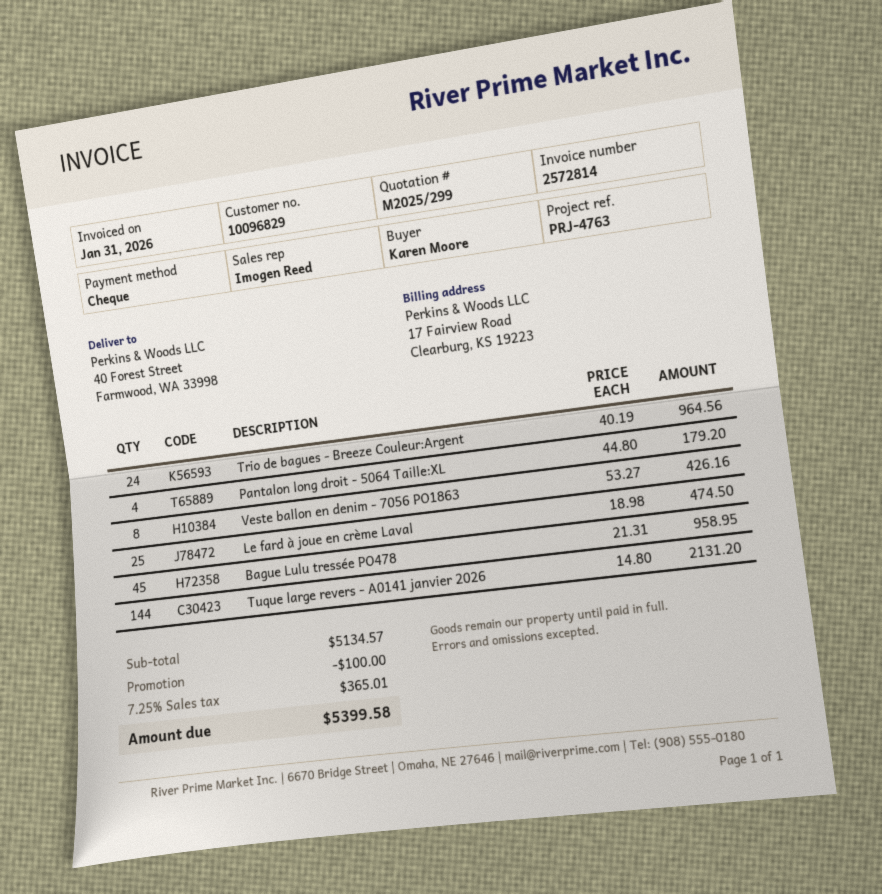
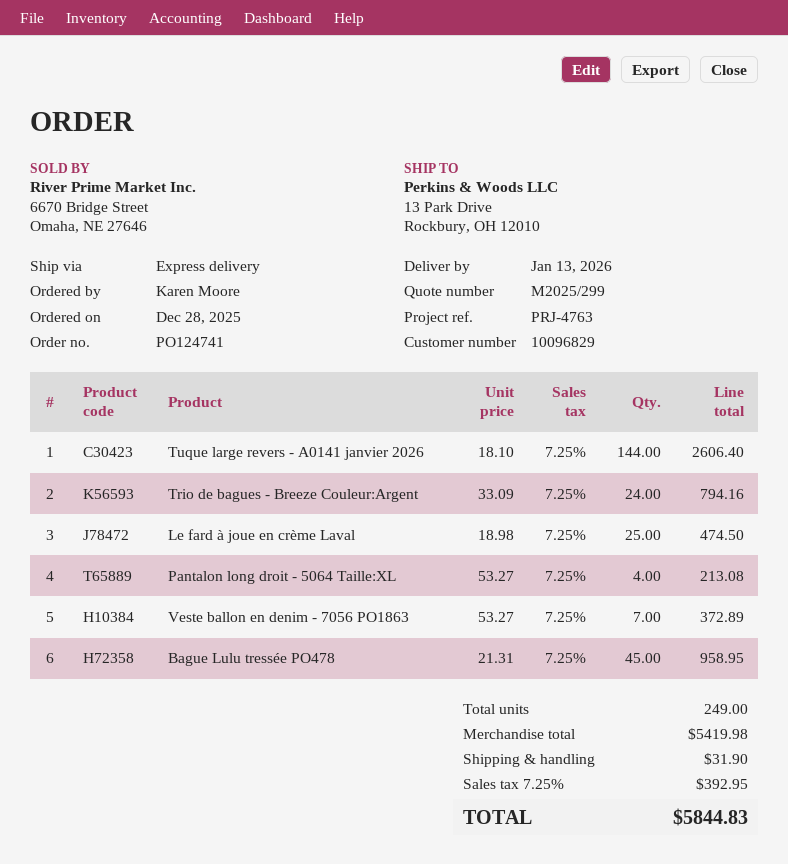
ship to: 40 Forest Street, Farmwood, WA 33998 -> 13 Park Drive, Rockbury, OH 12010
Trio de bagues - Breeze Couleur:Argent: 24 x 40.19 = 964.56 -> 24 x 33.09 = 794.16
Pantalon long droit - 5064 Taille:XL: 4 x 44.80 = 179.20 -> 4 x 53.27 = 213.08
Veste ballon en denim - 7056 PO1863: 8 x 53.27 = 426.16 -> 7 x 53.27 = 372.89
Tuque large revers - A0141 janvier 2026: 144 x 14.80 = 2131.20 -> 144 x 18.10 = 2606.40
subtotal: 5134.57 -> 5419.98
discount: 100.00 -> none
shipping: none -> 31.90
tax: 7.25% = 365.01 -> 7.25% = 392.95
total: 5399.58 -> 5844.83

